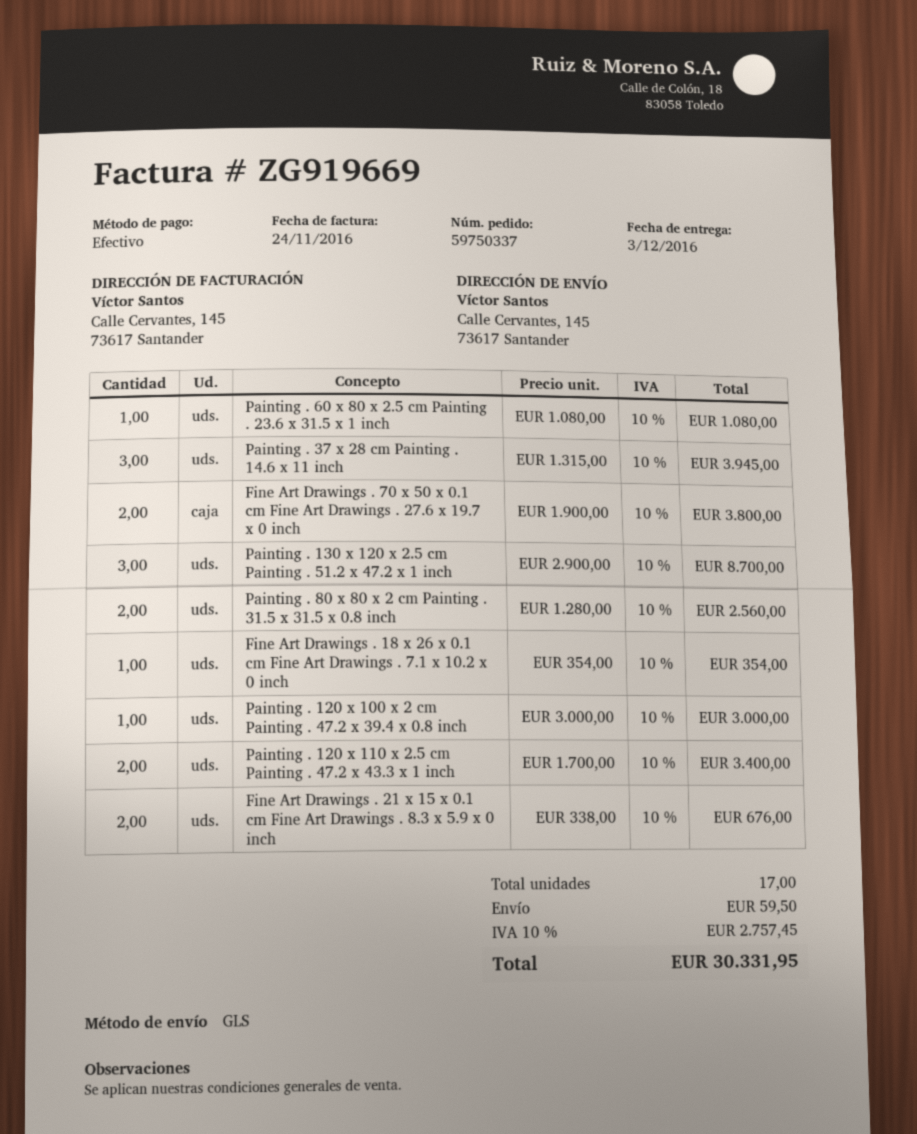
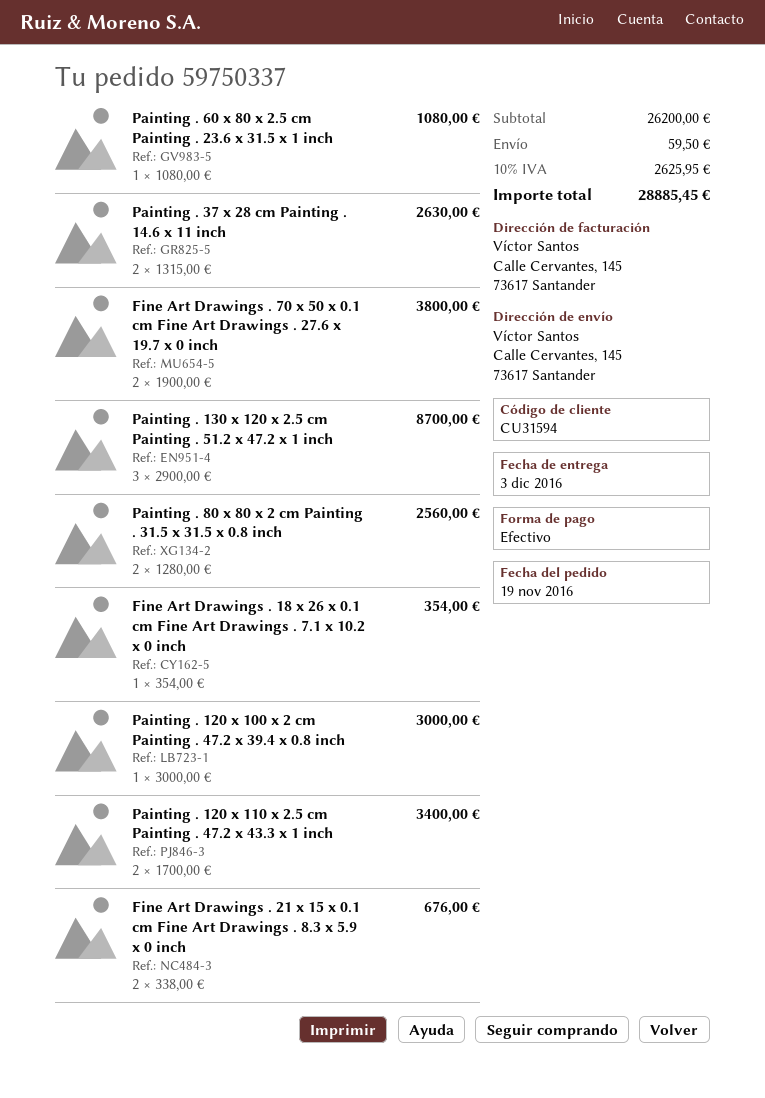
Painting . 37 x 28 cm Painting . 14.6 x 11 inch: 3 x 1315.00 = 3945.00 -> 2 x 1315.00 = 2630.00
tax: 10% = 2757.45 -> 10% = 2625.95
total: 30331.95 -> 28885.45

